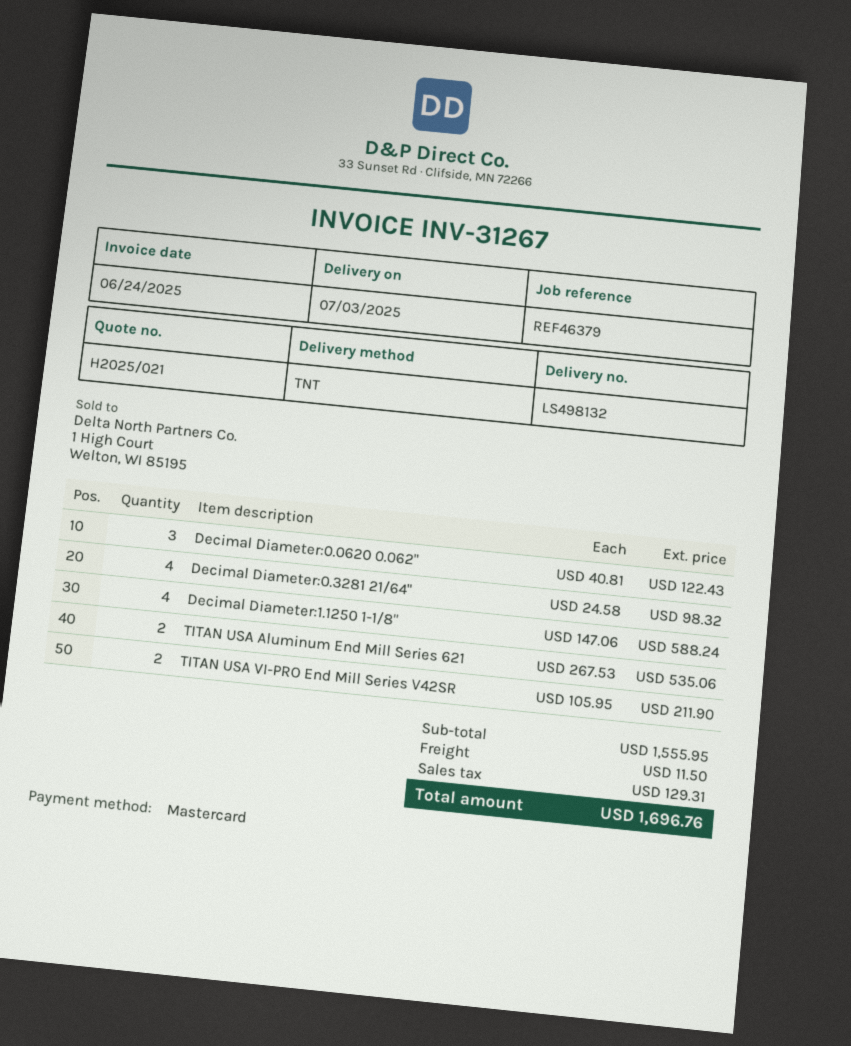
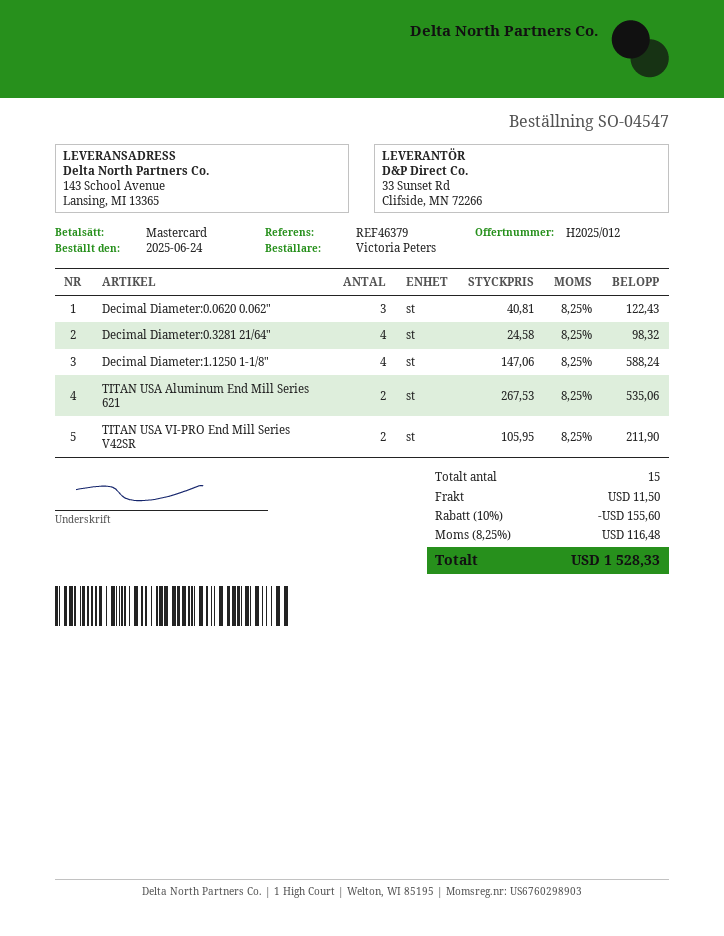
quote number: H2025/021 -> H2025/012
discount: none -> 10% = 155.60
tax: 129.31 -> 116.48
total: 1696.76 -> 1528.33

